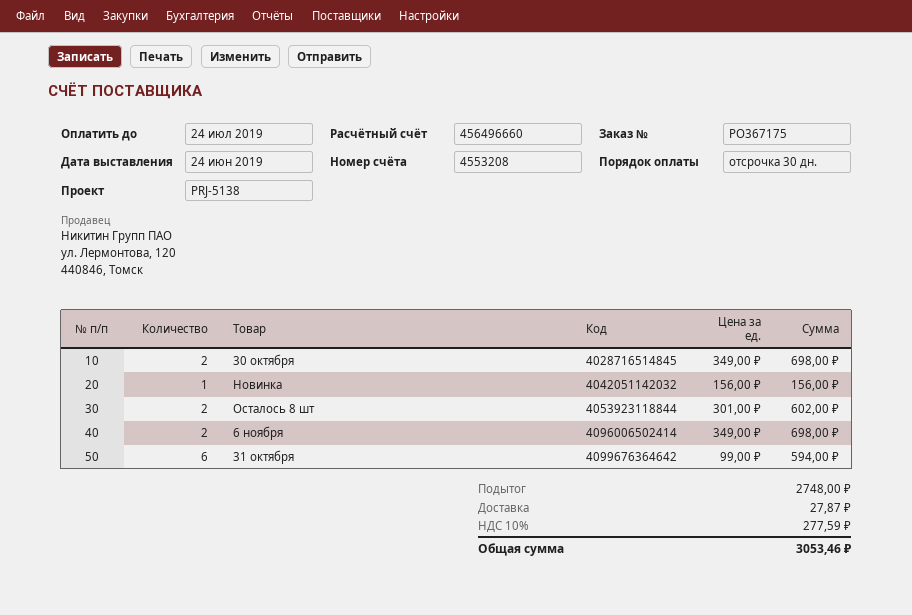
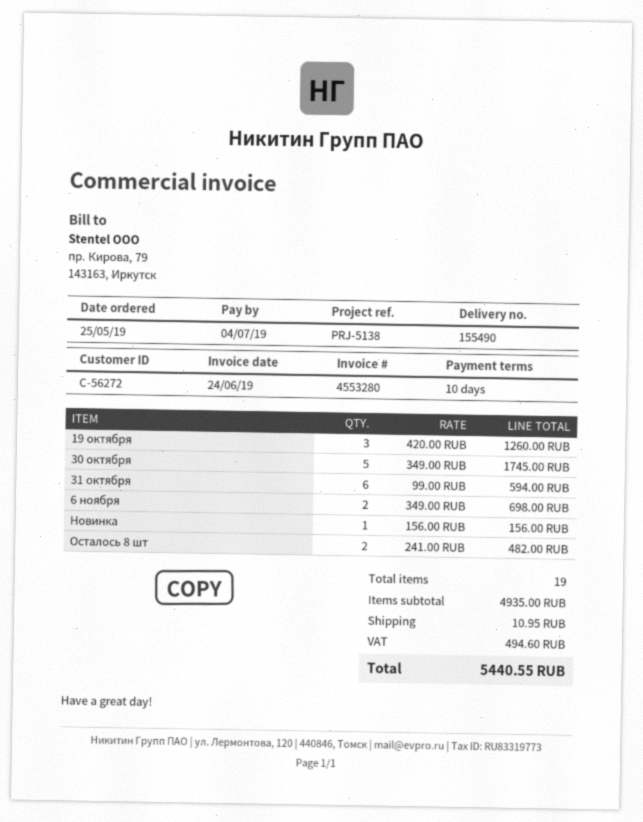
invoice number: 4553208 -> 4553280
payment terms: 30 days -> 10 days
due date: 2019-07-24 -> 2019-07-04
30 октября: 2 x 349.00 = 698.00 -> 5 x 349.00 = 1745.00
Осталось 8 шт: 2 x 301.00 = 602.00 -> 2 x 241.00 = 482.00
19 октября: none -> 3 x 420.00 = 1260.00
subtotal: 2748.00 -> 4935.00
shipping: 27.87 -> 10.95
tax: 277.59 -> 494.60
total: 3053.46 -> 5440.55

